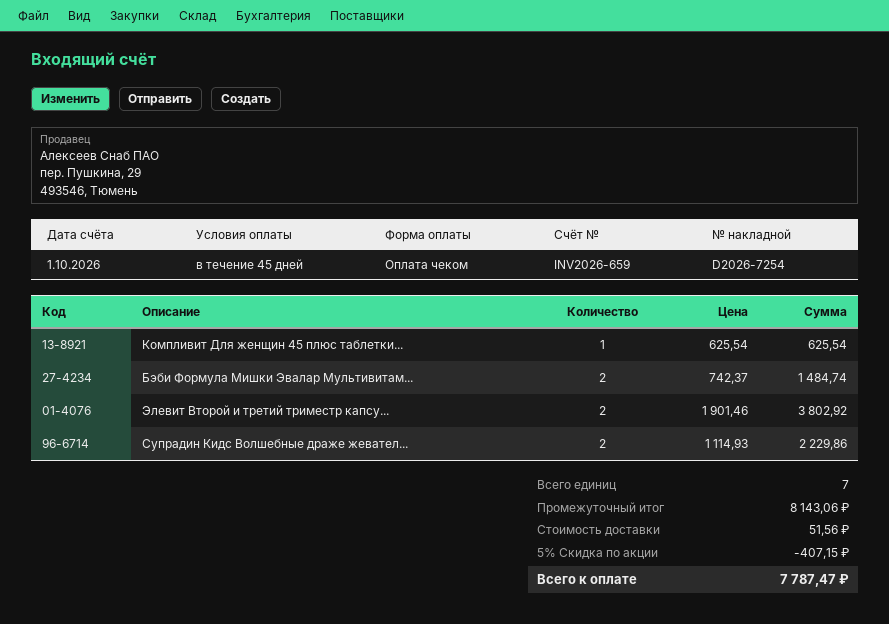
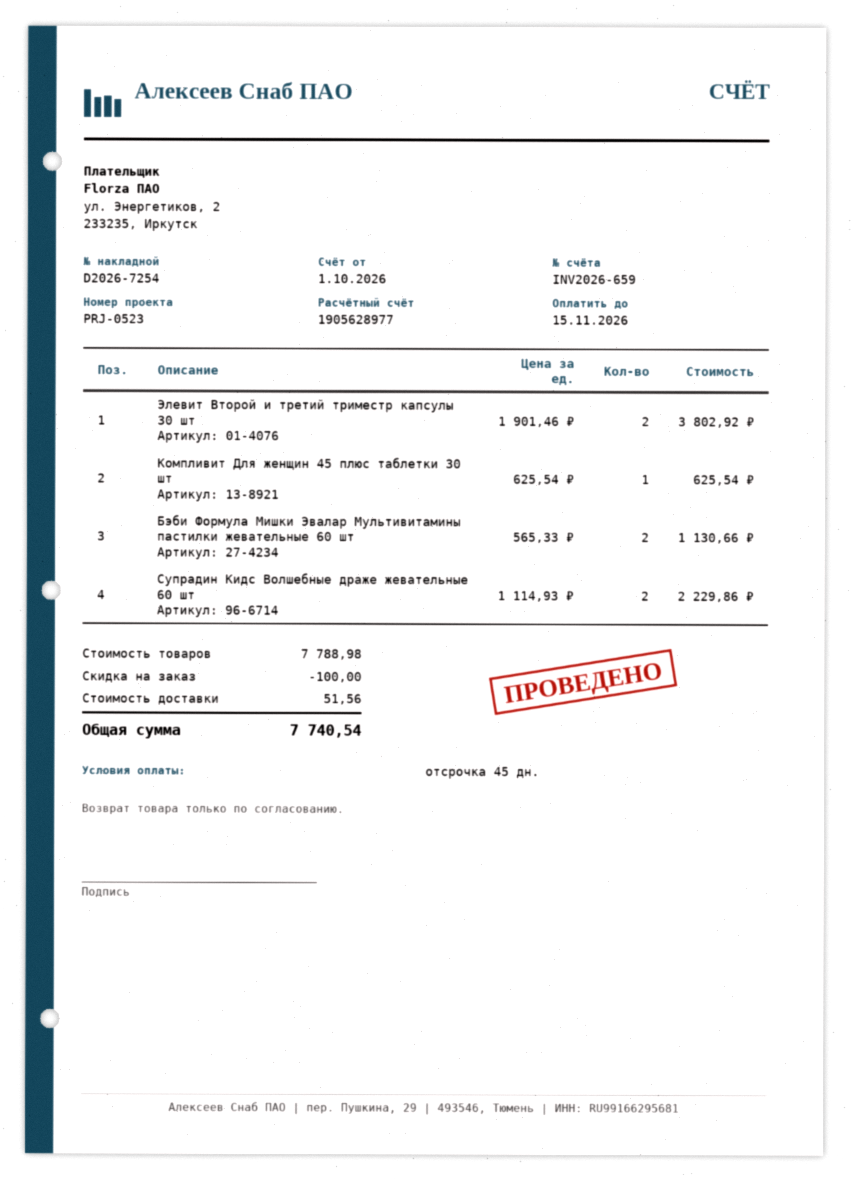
Бэби Формула Мишки Эвалар Мультивитам...: 2 x 742.37 = 1484.74 -> 2 x 565.33 = 1130.66
subtotal: 8143.06 -> 7788.98
discount: 407.15 -> 100.00
total: 7787.47 -> 7740.54

